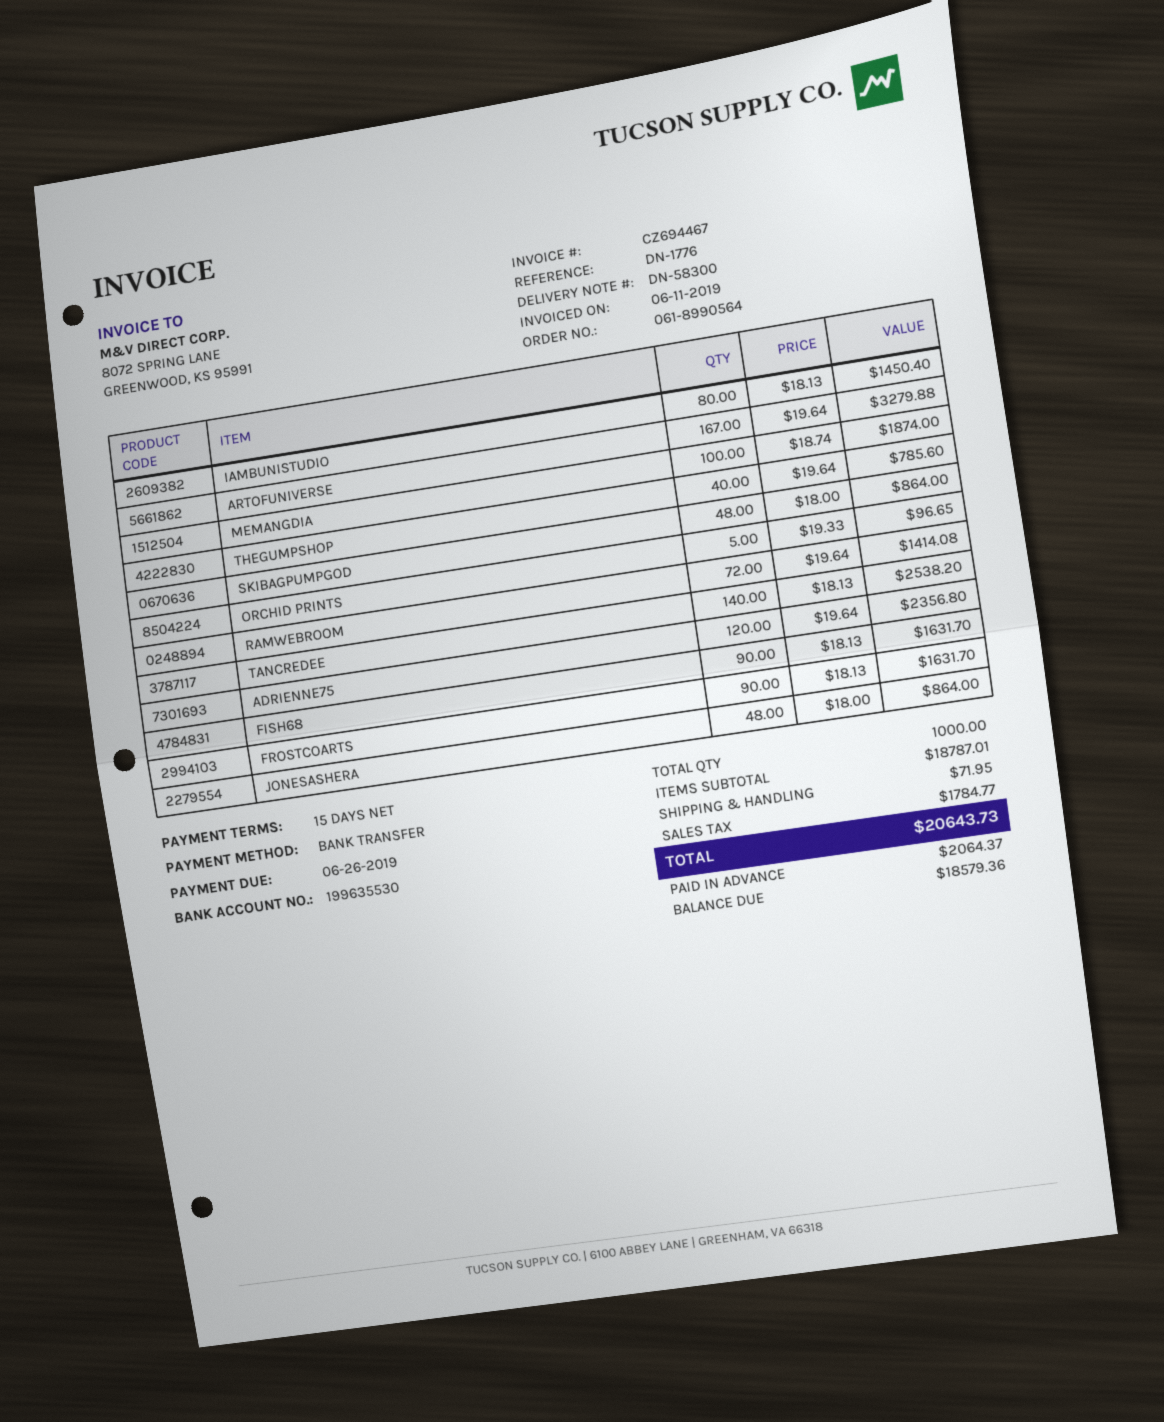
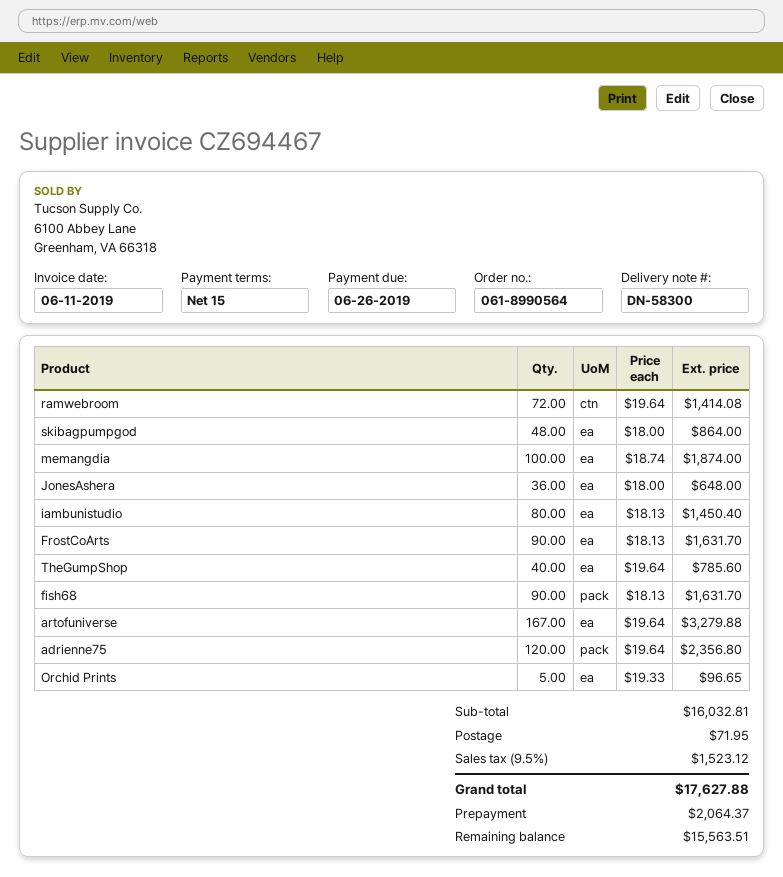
TANCREDEE: 140 x 18.13 = 2538.20 -> none
JONESASHERA: 48 x 18.00 = 864.00 -> 36 x 18.00 = 648.00
subtotal: 18787.01 -> 16032.81
tax: 1784.77 -> 1523.12
total: 20643.73 -> 17627.88
balance: 18579.36 -> 15563.51

